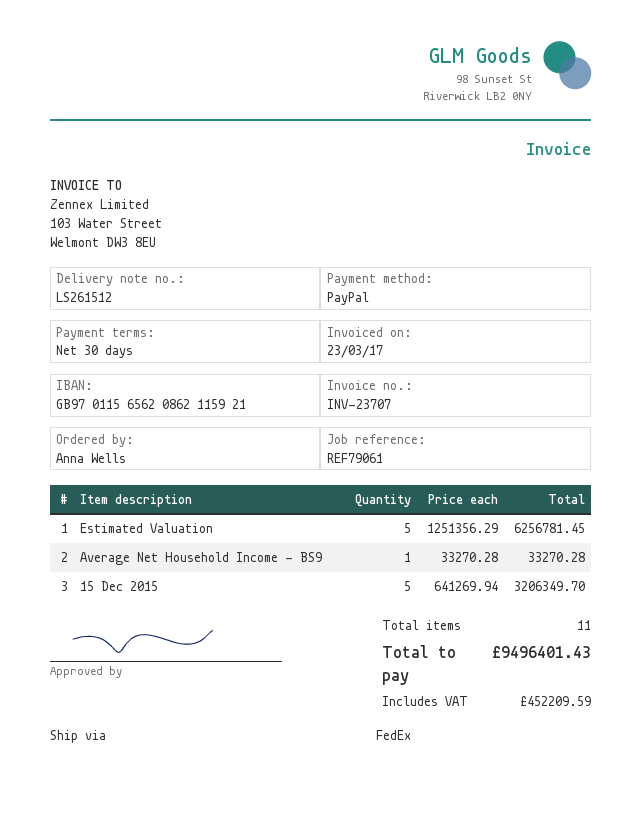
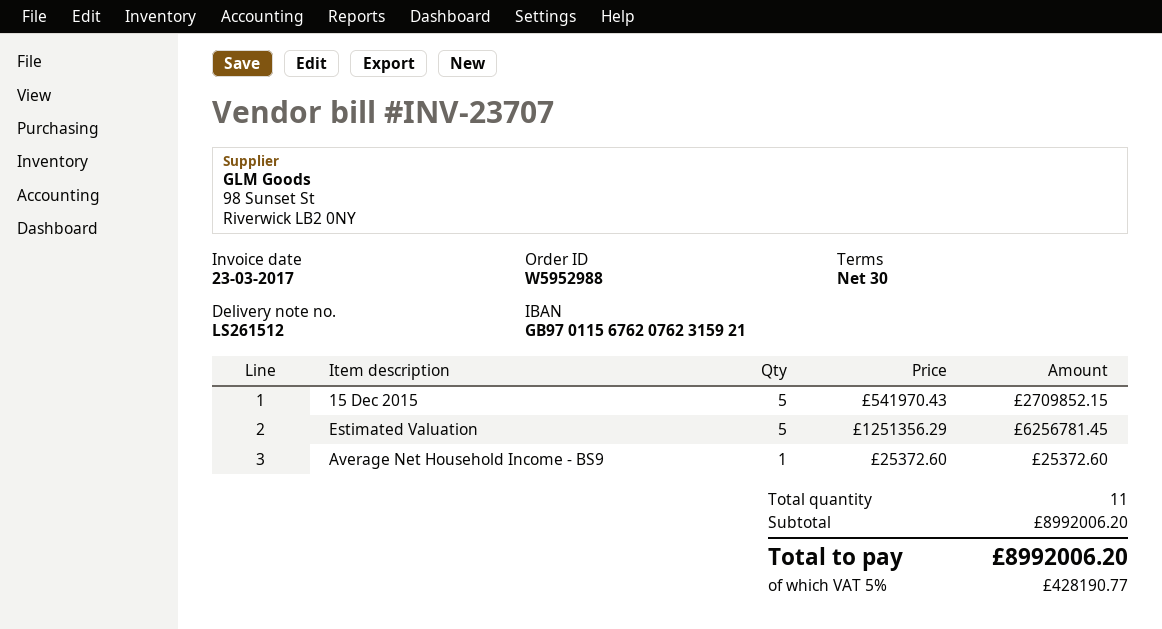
bank account: GB97011565620862115921 -> GB97011567620762315921
Average Net Household Income - BS9: 1 x 33270.28 = 33270.28 -> 1 x 25372.60 = 25372.60
15 Dec 2015: 5 x 641269.94 = 3206349.70 -> 5 x 541970.43 = 2709852.15
tax: 452209.59 -> 428190.77
total: 9496401.43 -> 8992006.20

